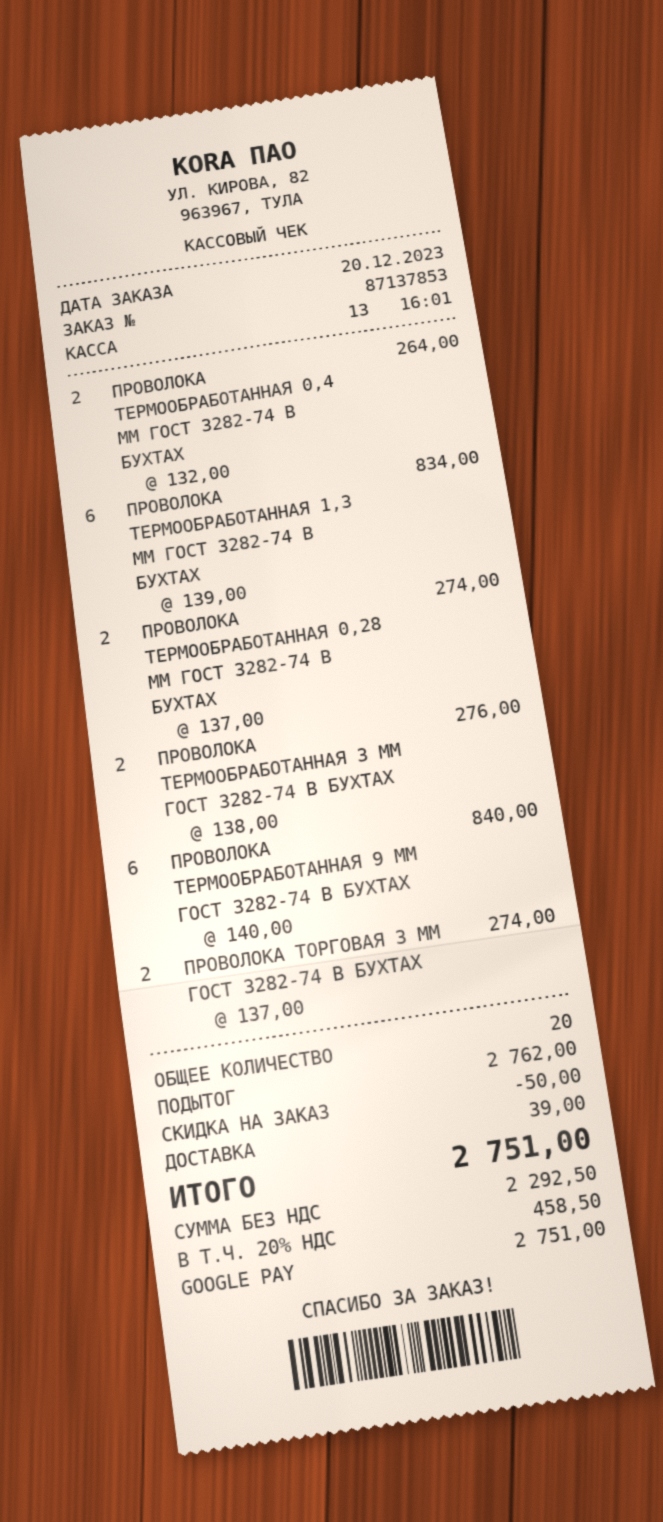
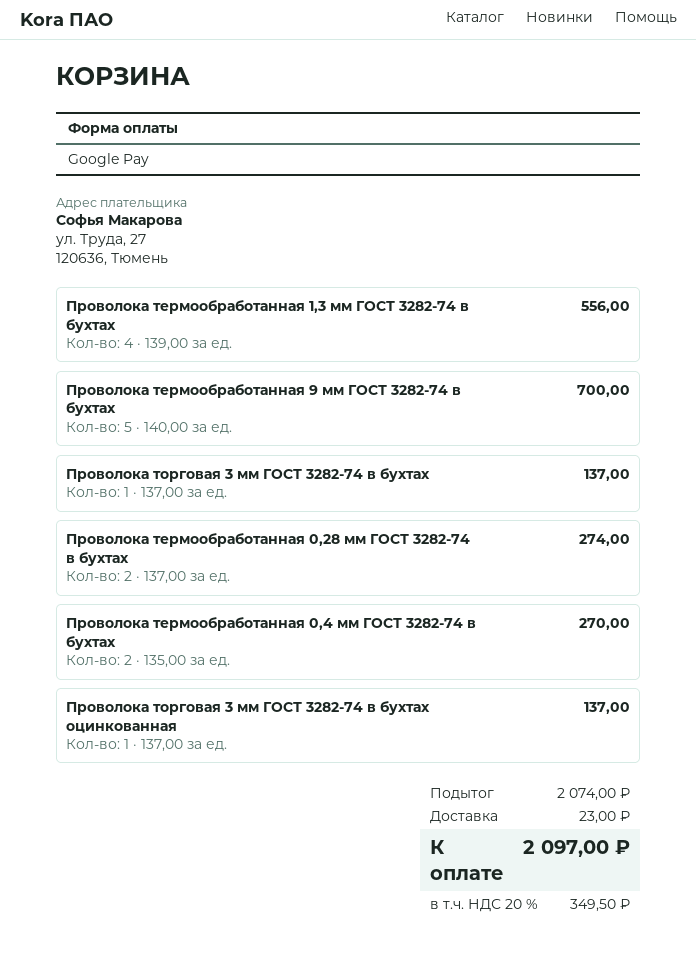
ПРОВОЛОКА ТЕРМООБРАБОТАННАЯ 0,4 ММ ГОСТ 3282-74 В БУХТАХ: 2 x 132.00 = 264.00 -> 2 x 135.00 = 270.00
ПРОВОЛОКА ТЕРМООБРАБОТАННАЯ 1,3 ММ ГОСТ 3282-74 В БУХТАХ: 6 x 139.00 = 834.00 -> 4 x 139.00 = 556.00
ПРОВОЛОКА ТЕРМООБРАБОТАННАЯ 3 ММ ГОСТ 3282-74 В БУХТАХ: 2 x 138.00 = 276.00 -> none
ПРОВОЛОКА ТЕРМООБРАБОТАННАЯ 9 ММ ГОСТ 3282-74 В БУХТАХ: 6 x 140.00 = 840.00 -> 5 x 140.00 = 700.00
ПРОВОЛОКА ТОРГОВАЯ 3 ММ ГОСТ 3282-74 В БУХТАХ: 2 x 137.00 = 274.00 -> 1 x 137.00 = 137.00
Проволока торговая 3 мм ГОСТ 3282-74 в бухтах оцинкованная: none -> 1 x 137.00 = 137.00
subtotal: 2762.00 -> 2074.00
discount: 50.00 -> none
shipping: 39.00 -> 23.00
tax: 20% = 458.50 -> 20% = 349.50
total: 2751.00 -> 2097.00

